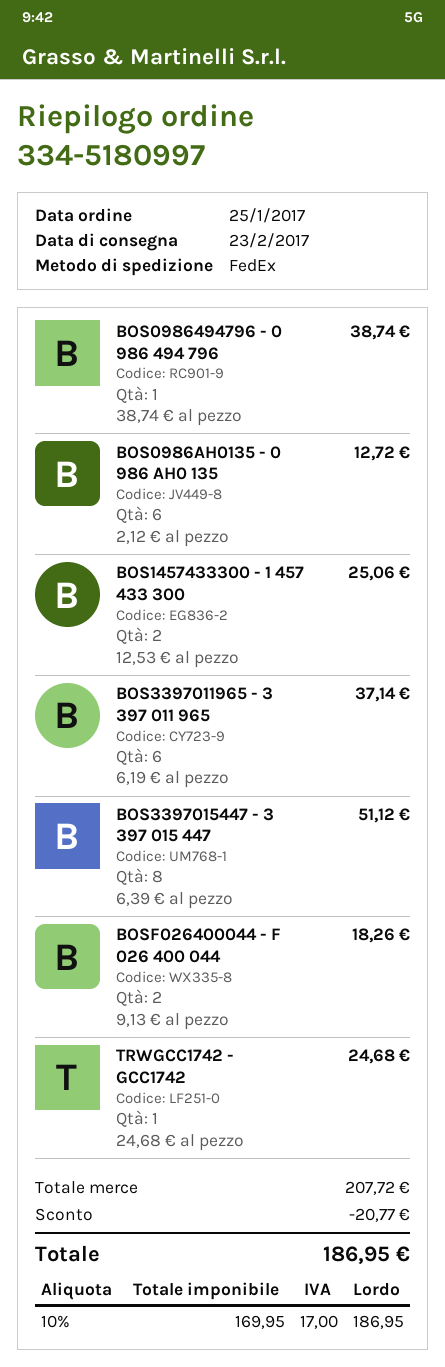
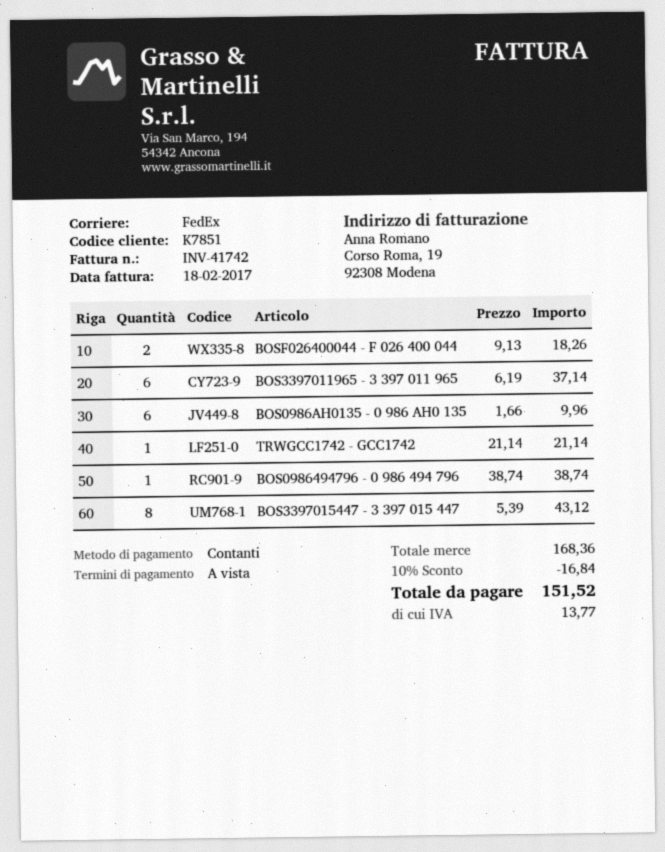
BOS0986AH0135 - 0 986 AH0 135: 6 x 2.12 = 12.72 -> 6 x 1.66 = 9.96
BOS1457433300 - 1 457 433 300: 2 x 12.53 = 25.06 -> none
BOS3397015447 - 3 397 015 447: 8 x 6.39 = 51.12 -> 8 x 5.39 = 43.12
TRWGCC1742 - GCC1742: 1 x 24.68 = 24.68 -> 1 x 21.14 = 21.14
subtotal: 207.72 -> 168.36
discount: 20.77 -> 16.84
tax: 17.00 -> 13.77
total: 186.95 -> 151.52

